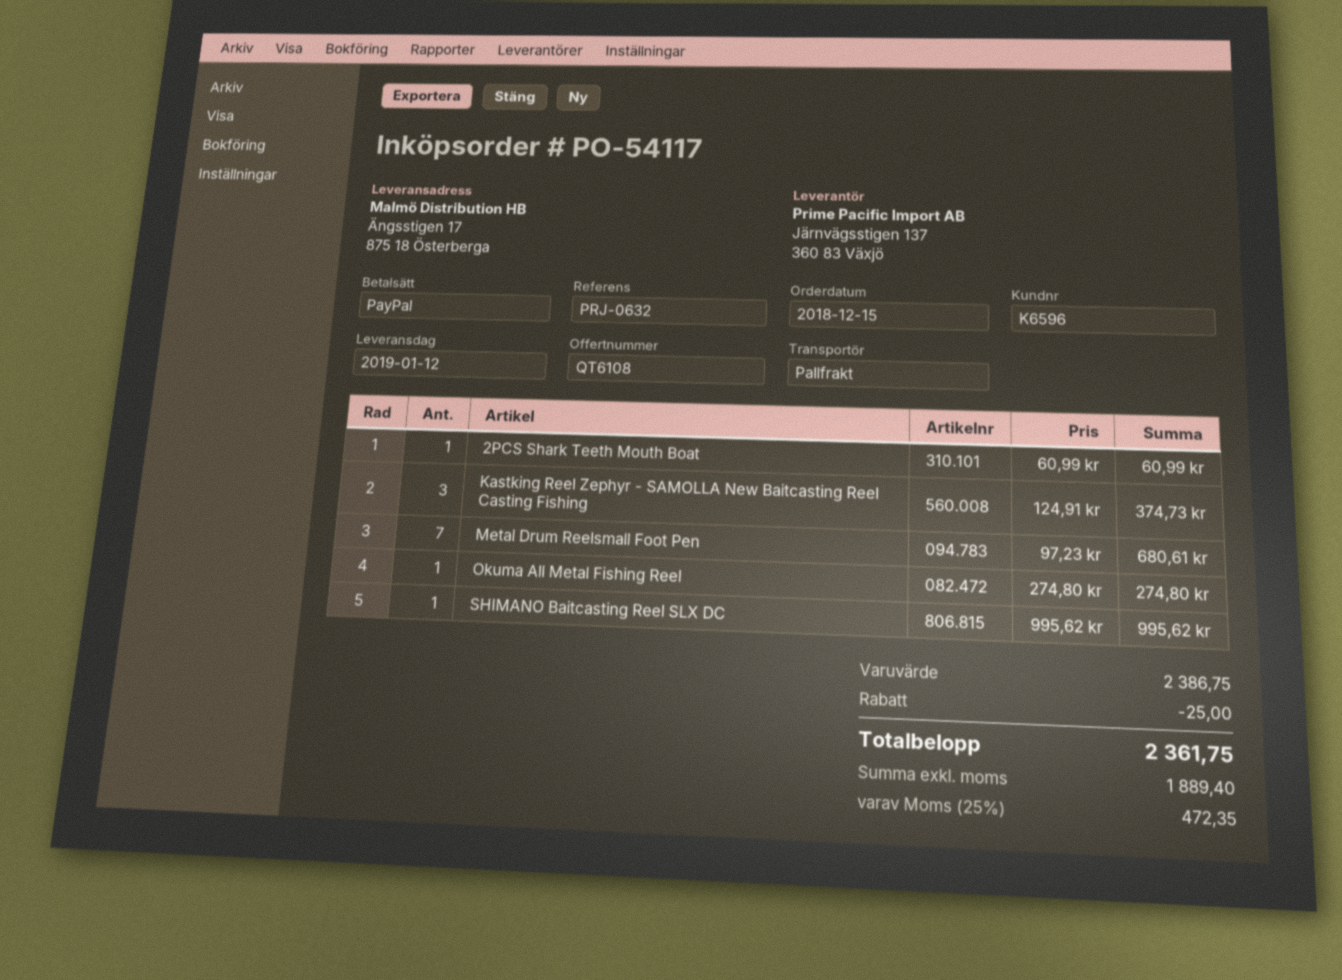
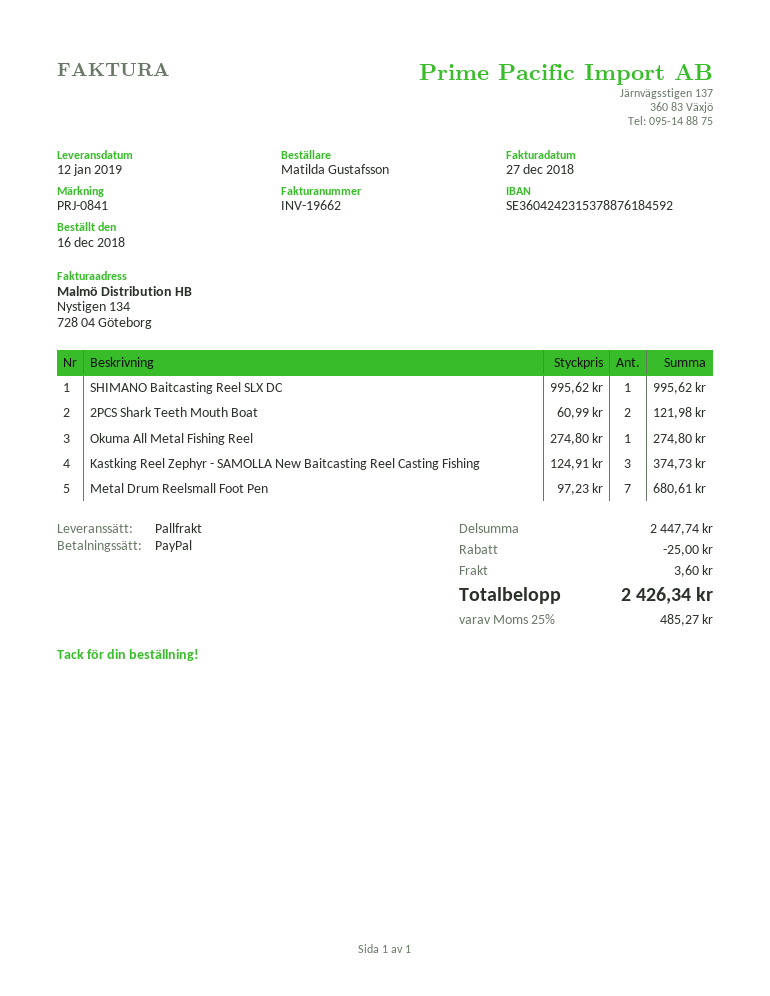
order date: 2018-12-15 -> 2018-12-16
reference: PRJ-0632 -> PRJ-0841
2PCS Shark Teeth Mouth Boat: 1 x 60.99 = 60.99 -> 2 x 60.99 = 121.98
subtotal: 2386.75 -> 2447.74
shipping: none -> 3.60
tax: 25% = 472.35 -> 25% = 485.27
total: 2361.75 -> 2426.34

